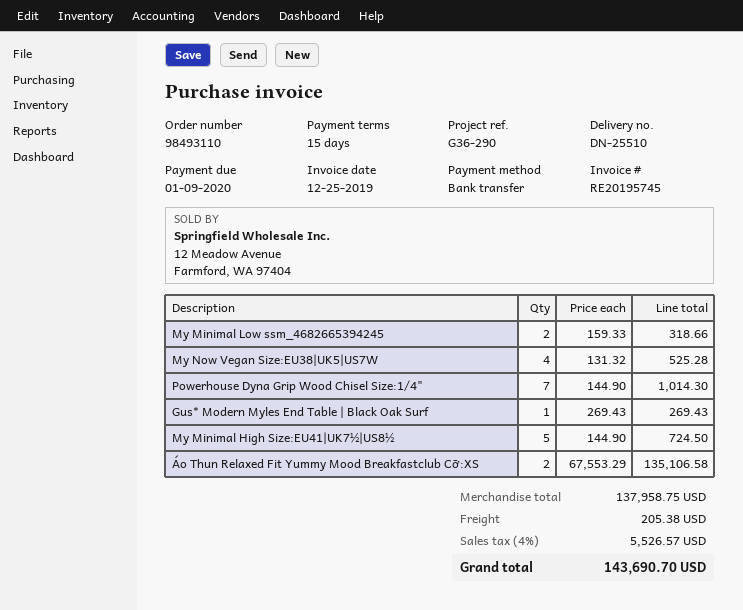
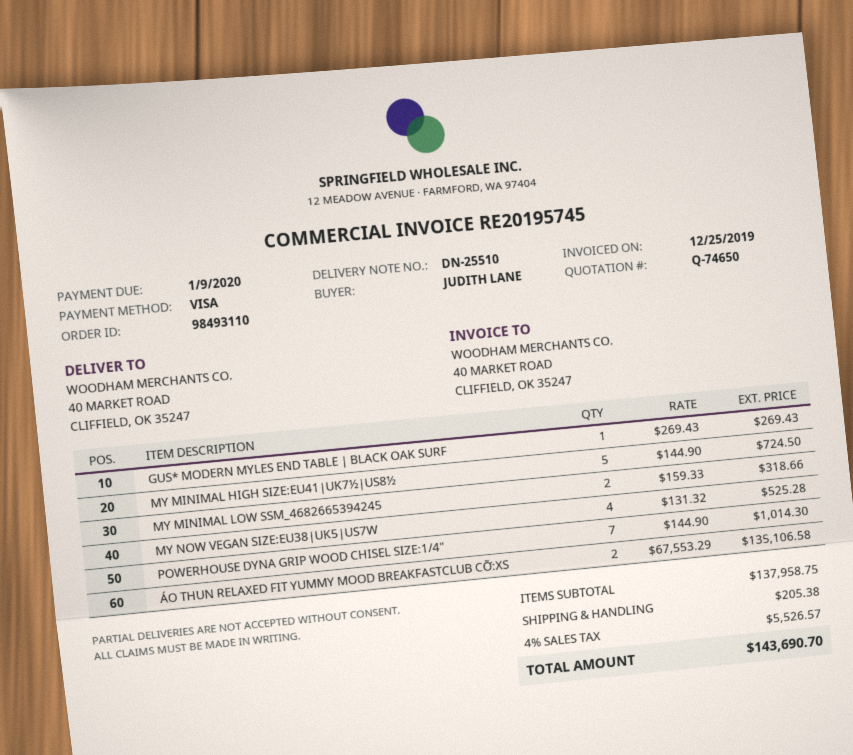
payment method: bank transfer -> Visa

